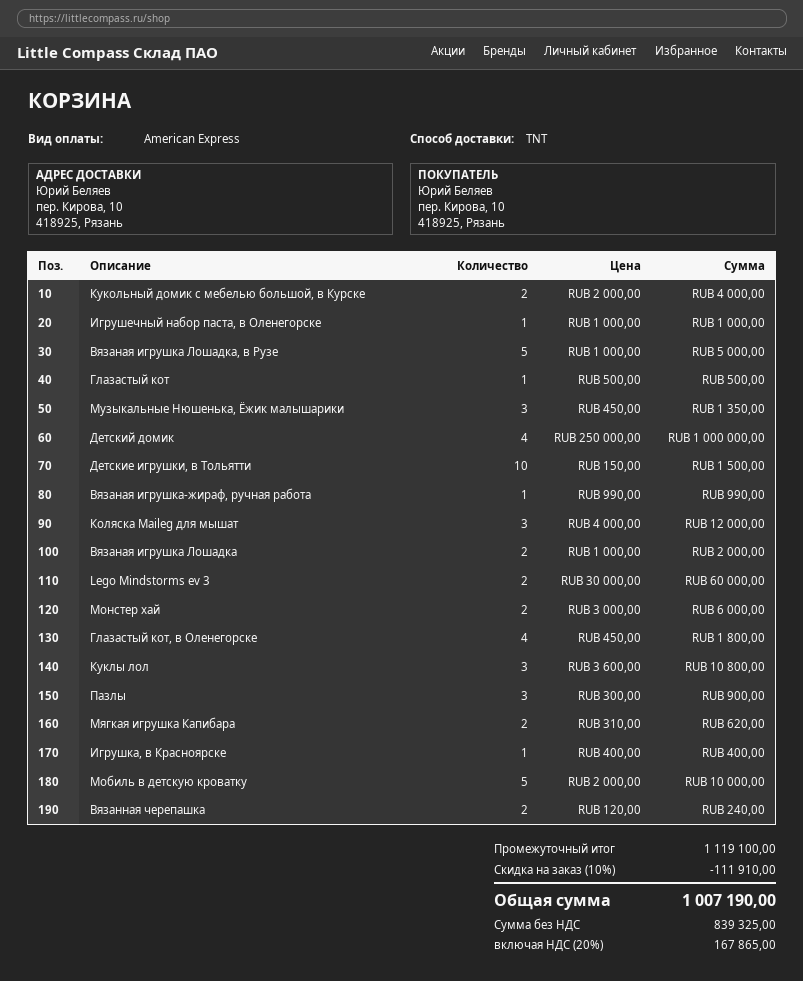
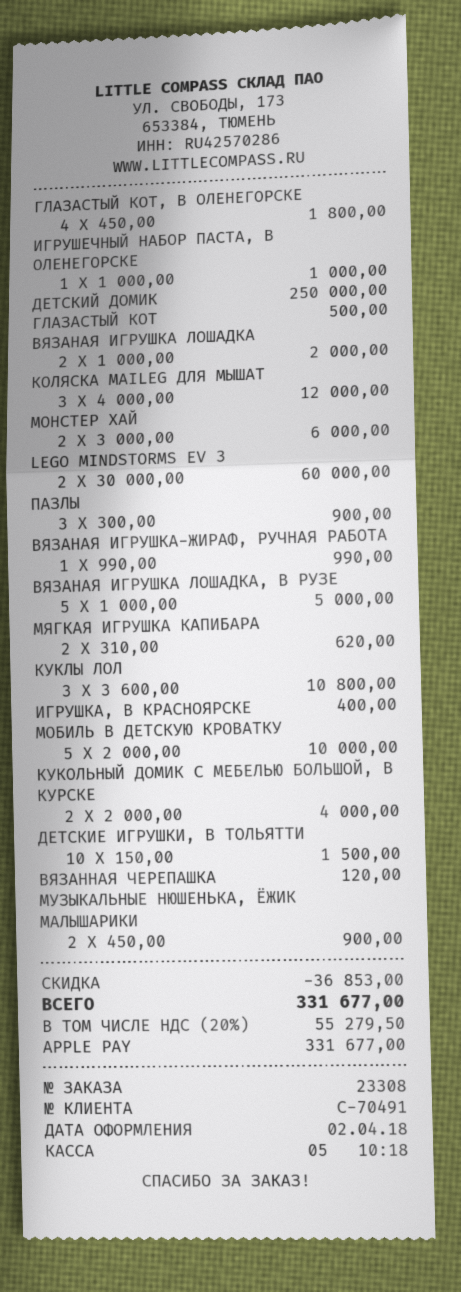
payment method: American Express -> Apple Pay
Музыкальные Нюшенька, Ёжик малышарики: 3 x 450.00 = 1350.00 -> 2 x 450.00 = 900.00
Детский домик: 4 x 250000.00 = 1000000.00 -> 1 x 250000.00 = 250000.00
Вязанная черепашка: 2 x 120.00 = 240.00 -> 1 x 120.00 = 120.00
discount: 111910.00 -> 36853.00
tax: 20% = 167865.00 -> 20% = 55279.50
total: 1007190.00 -> 331677.00

